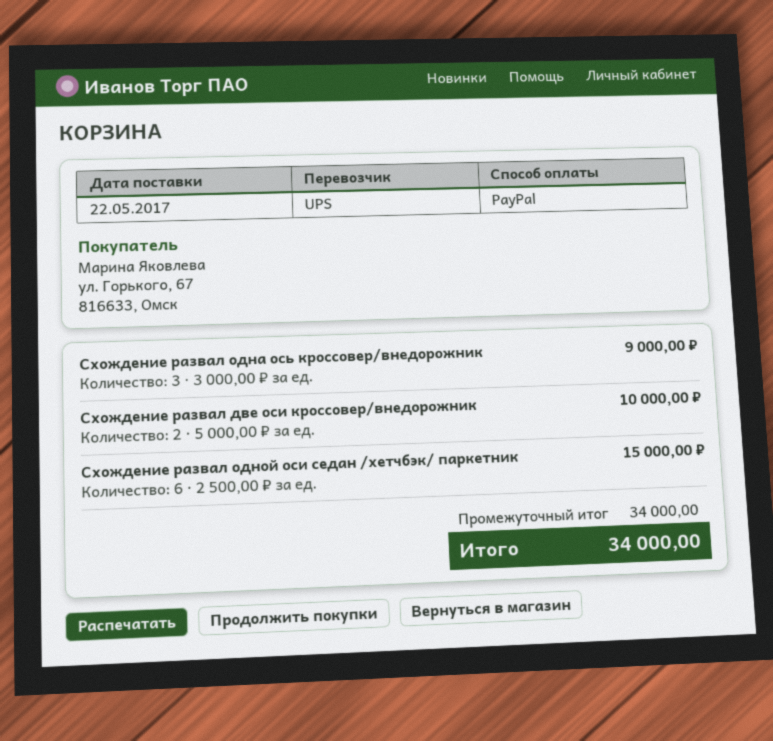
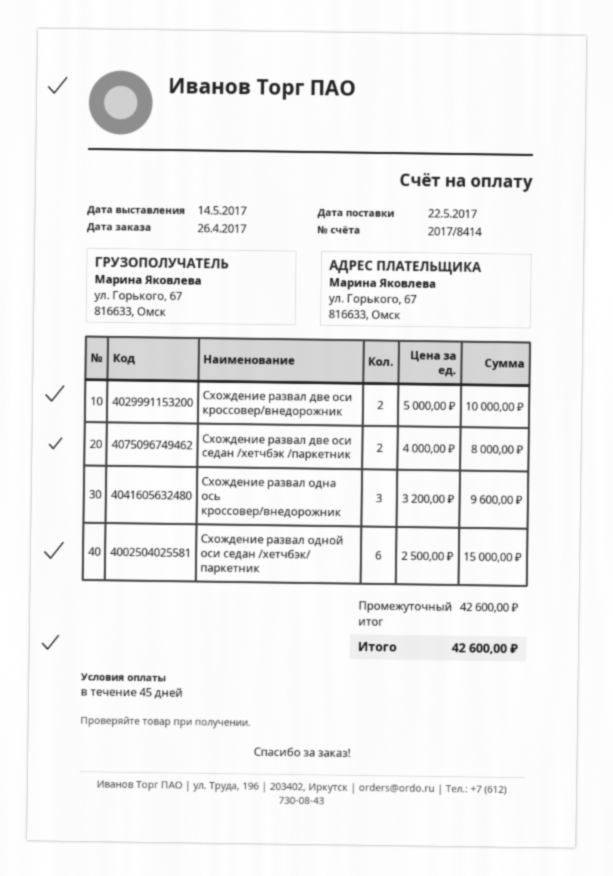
Схождение развал одна ось кроссовер/внедорожник: 3 x 3000.00 = 9000.00 -> 3 x 3200.00 = 9600.00
Схождение развал две оси седан /хетчбэк /паркетник: none -> 2 x 4000.00 = 8000.00
subtotal: 34000.00 -> 42600.00
total: 34000.00 -> 42600.00

